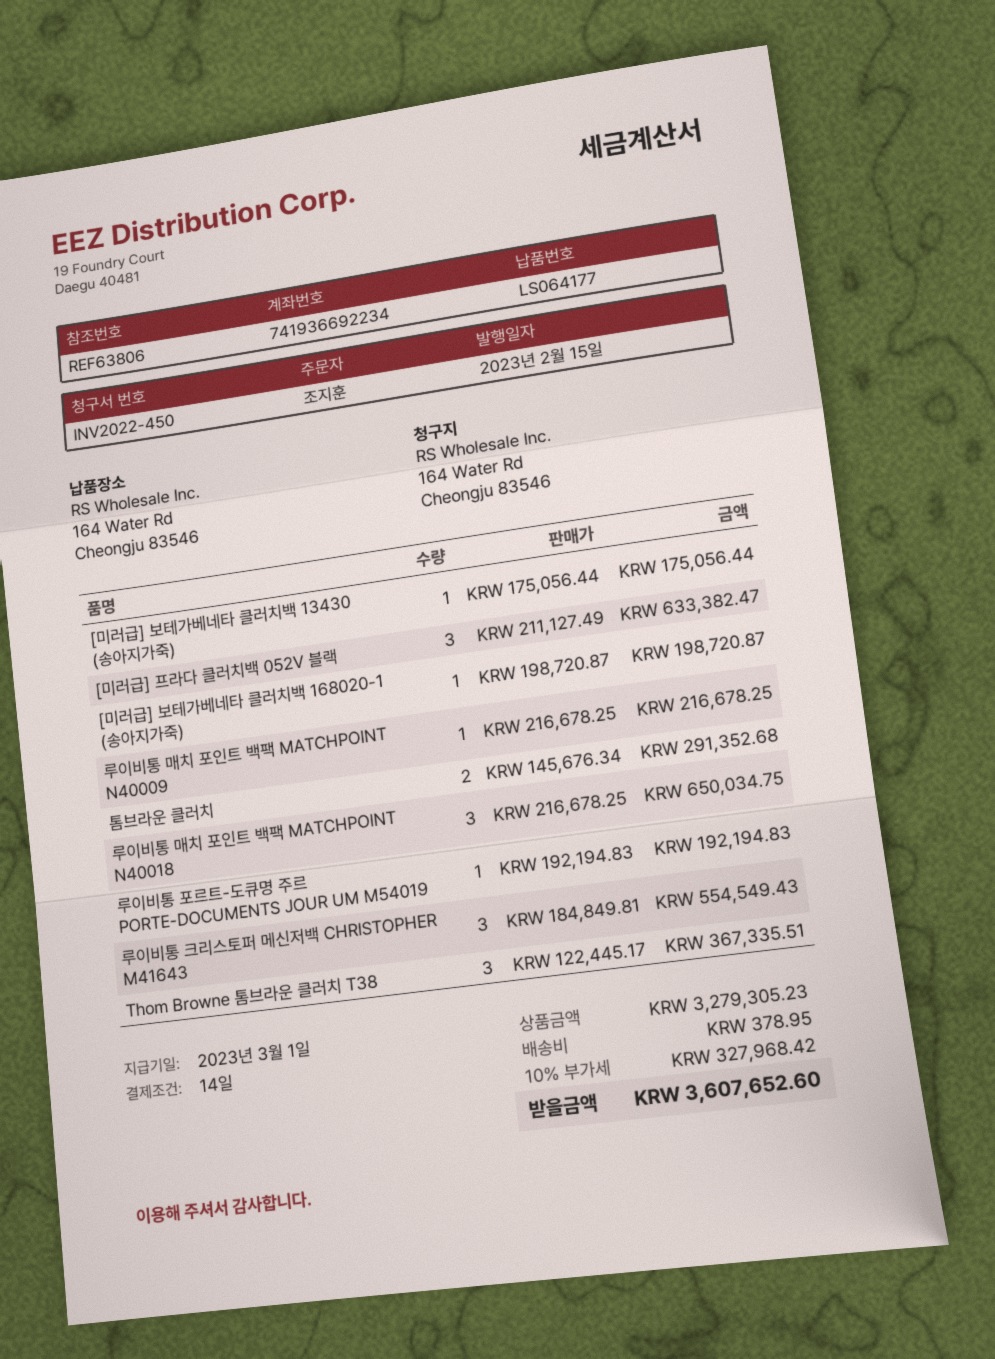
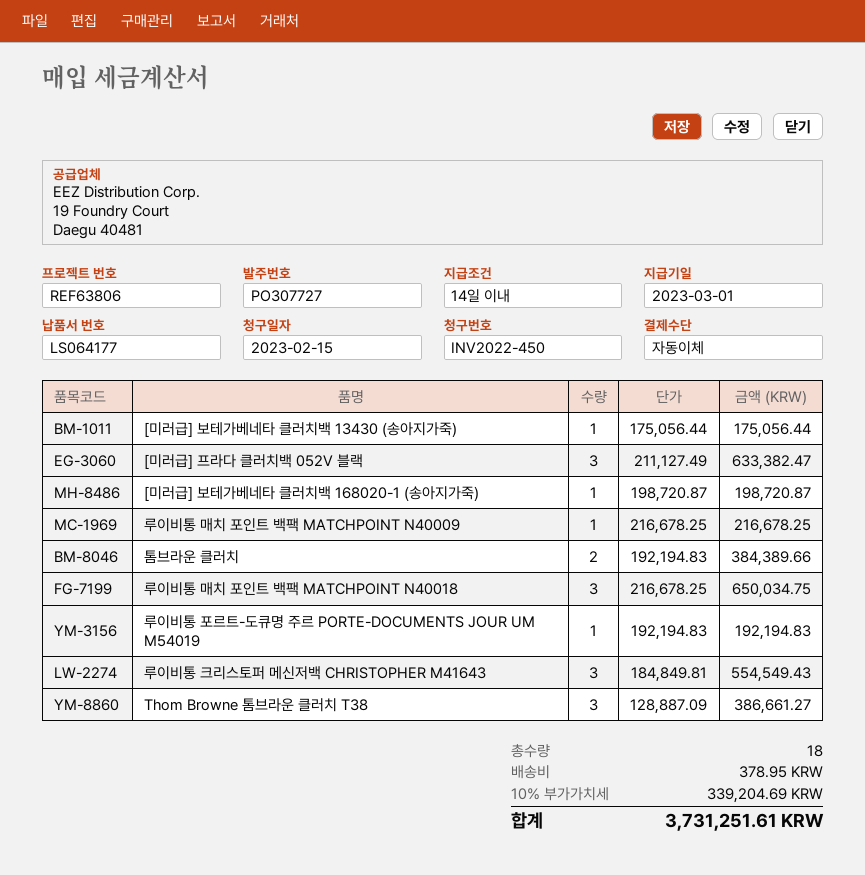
톰브라운 클러치: 2 x 145676.34 = 291352.68 -> 2 x 192194.83 = 384389.66
Thom Browne 톰브라운 클러치 T38: 3 x 122445.17 = 367335.51 -> 3 x 128887.09 = 386661.27
tax: 10% = 327968.42 -> 10% = 339204.69
total: 3607652.60 -> 3731251.61

